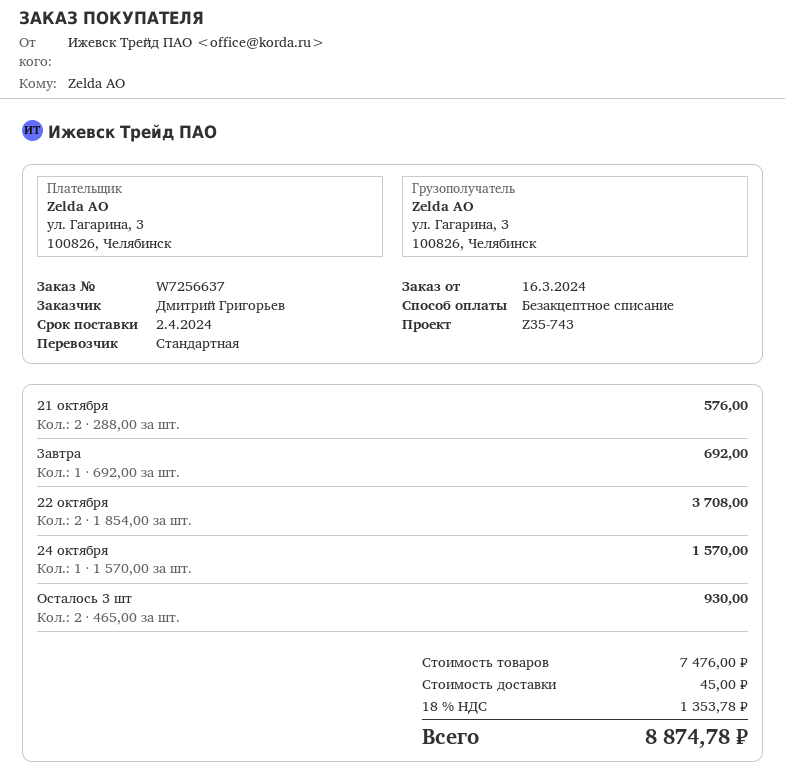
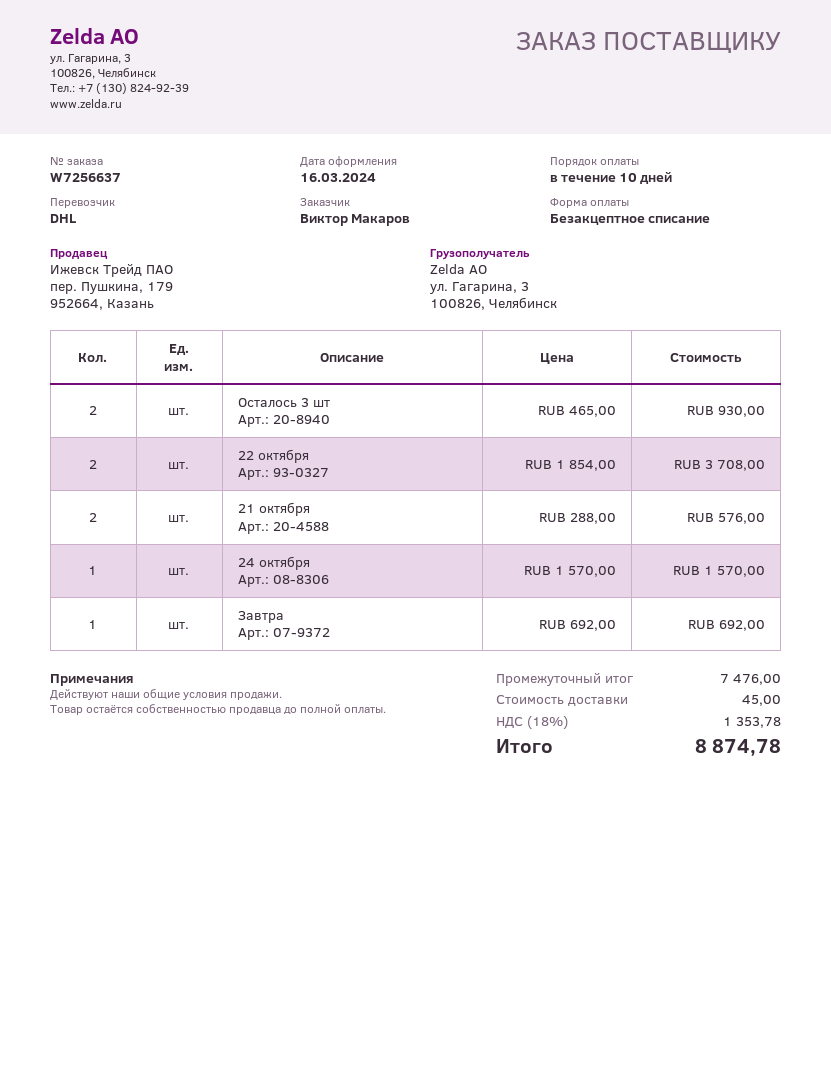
ordered by: Дмитрий Григорьев -> Виктор Макаров
shipping method: standard -> DHL

